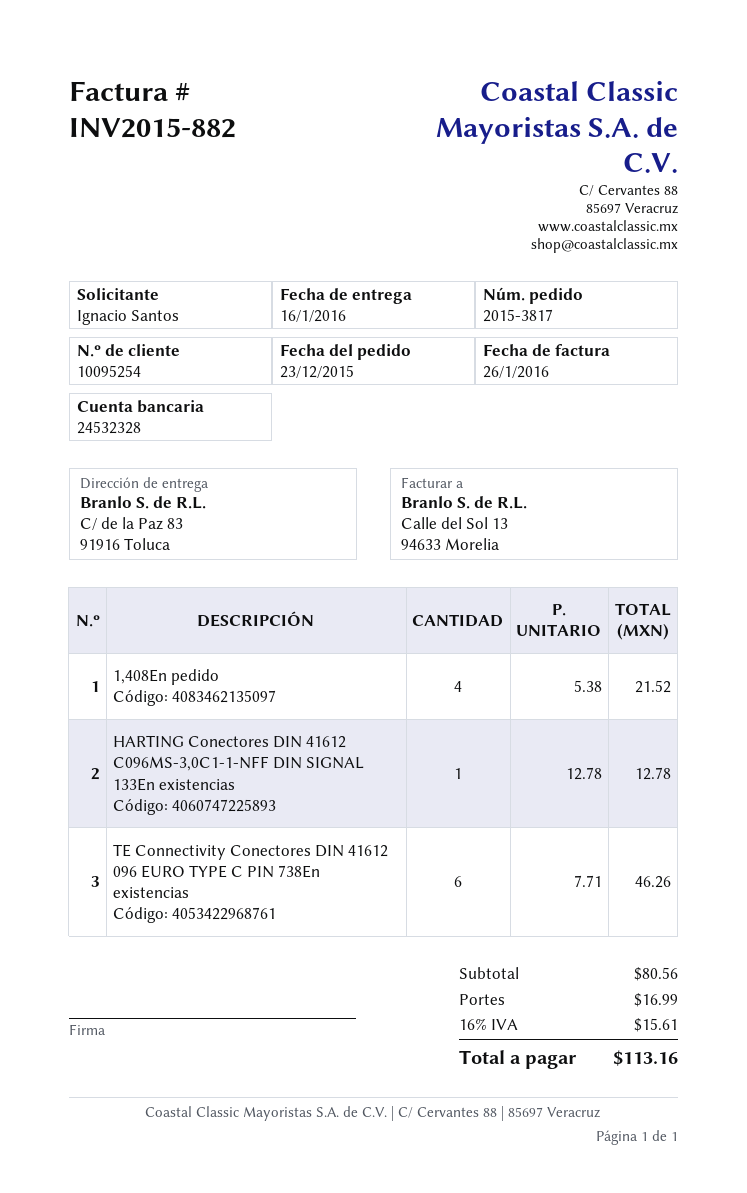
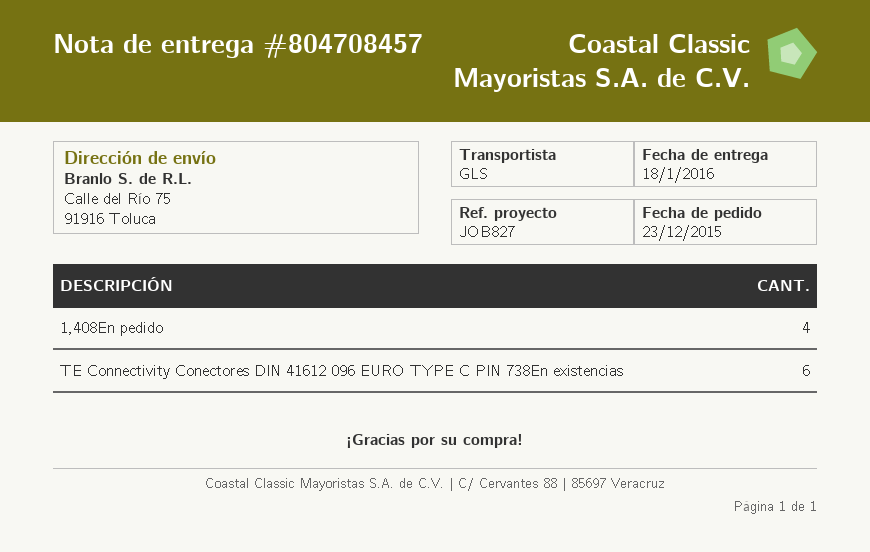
delivery date: 2016-01-16 -> 2016-01-18
ship to: C/ de la Paz 83, 91916 Toluca -> Calle del Río 75, 91916 Toluca
HARTING Conectores DIN 41612 C096MS-3,0C1-1-NFF DIN SIGNAL 133En existencias: 1 -> none

